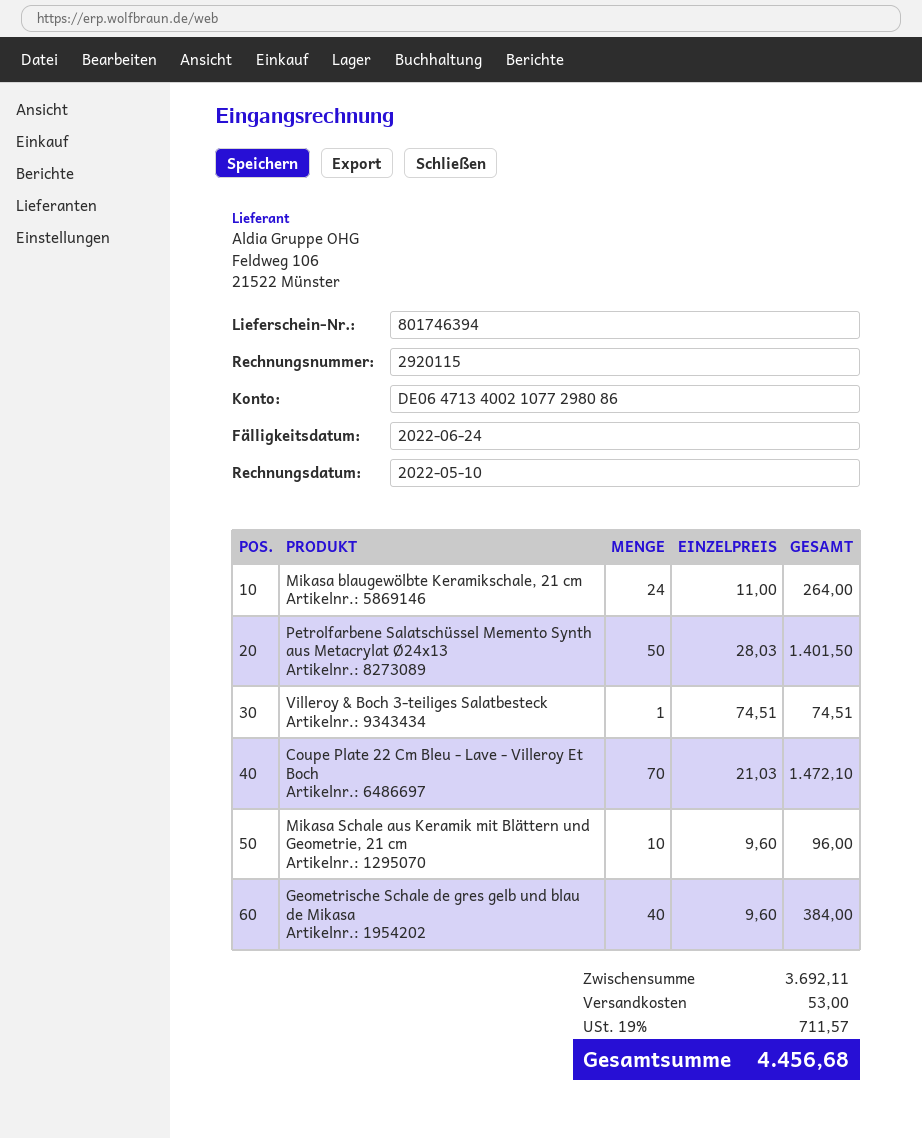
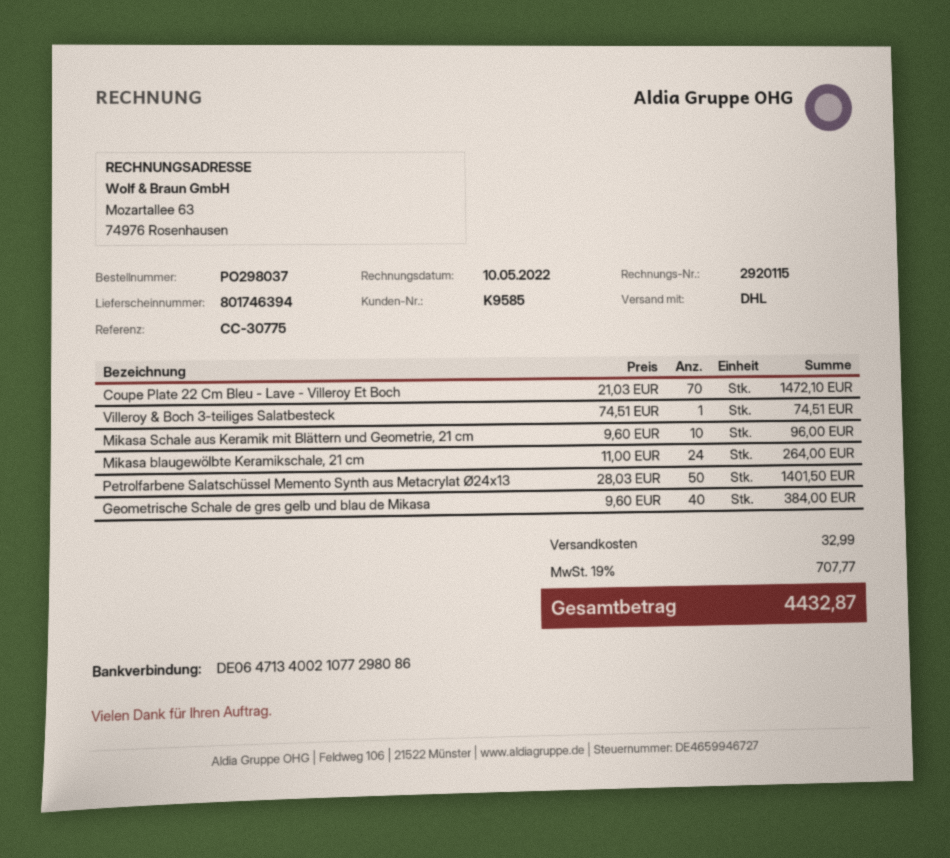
shipping: 53.00 -> 32.99
tax: 19% = 711.57 -> 19% = 707.77
total: 4456.68 -> 4432.87

